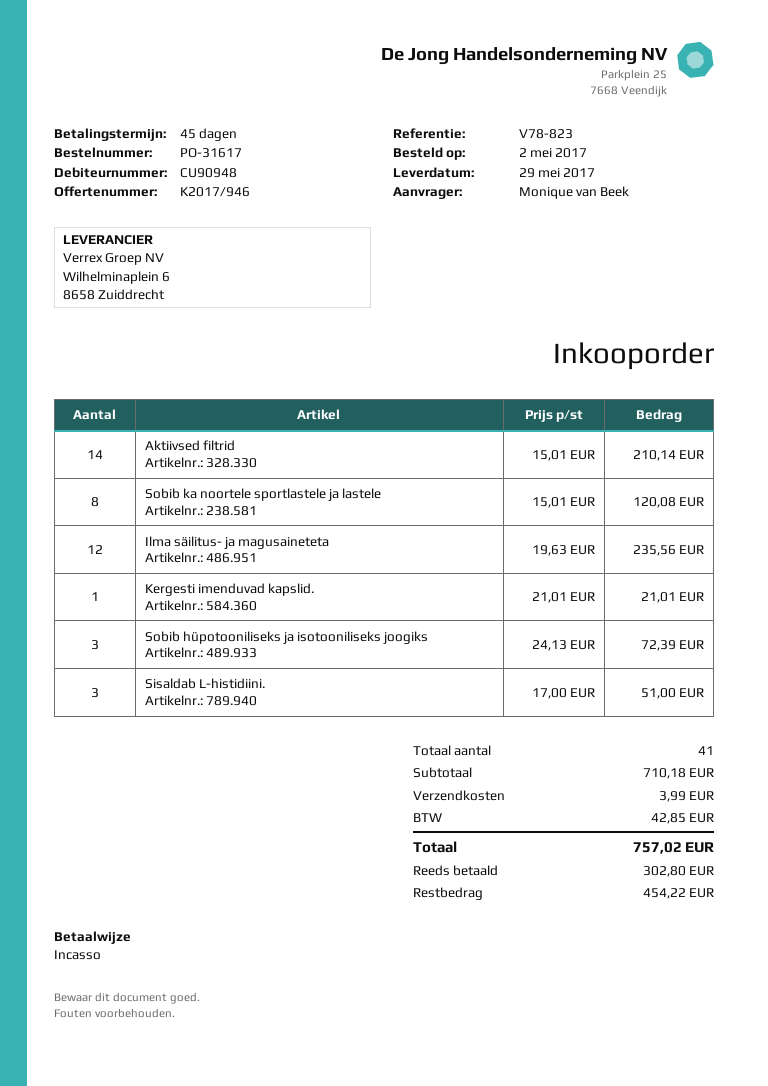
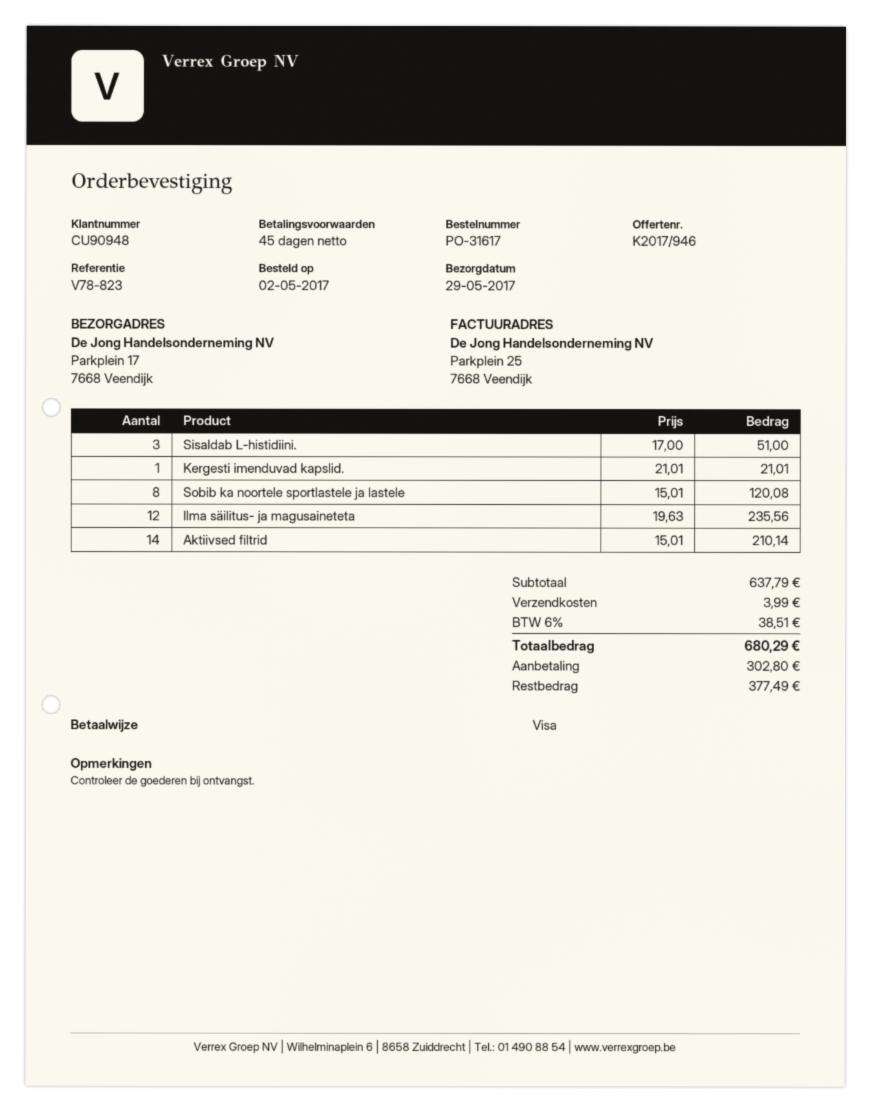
payment method: direct debit -> Visa
Sobib hüpotooniliseks ja isotooniliseks joogiks: 3 x 24.13 = 72.39 -> none
subtotal: 710.18 -> 637.79
tax: 42.85 -> 38.51
total: 757.02 -> 680.29
balance: 454.22 -> 377.49

